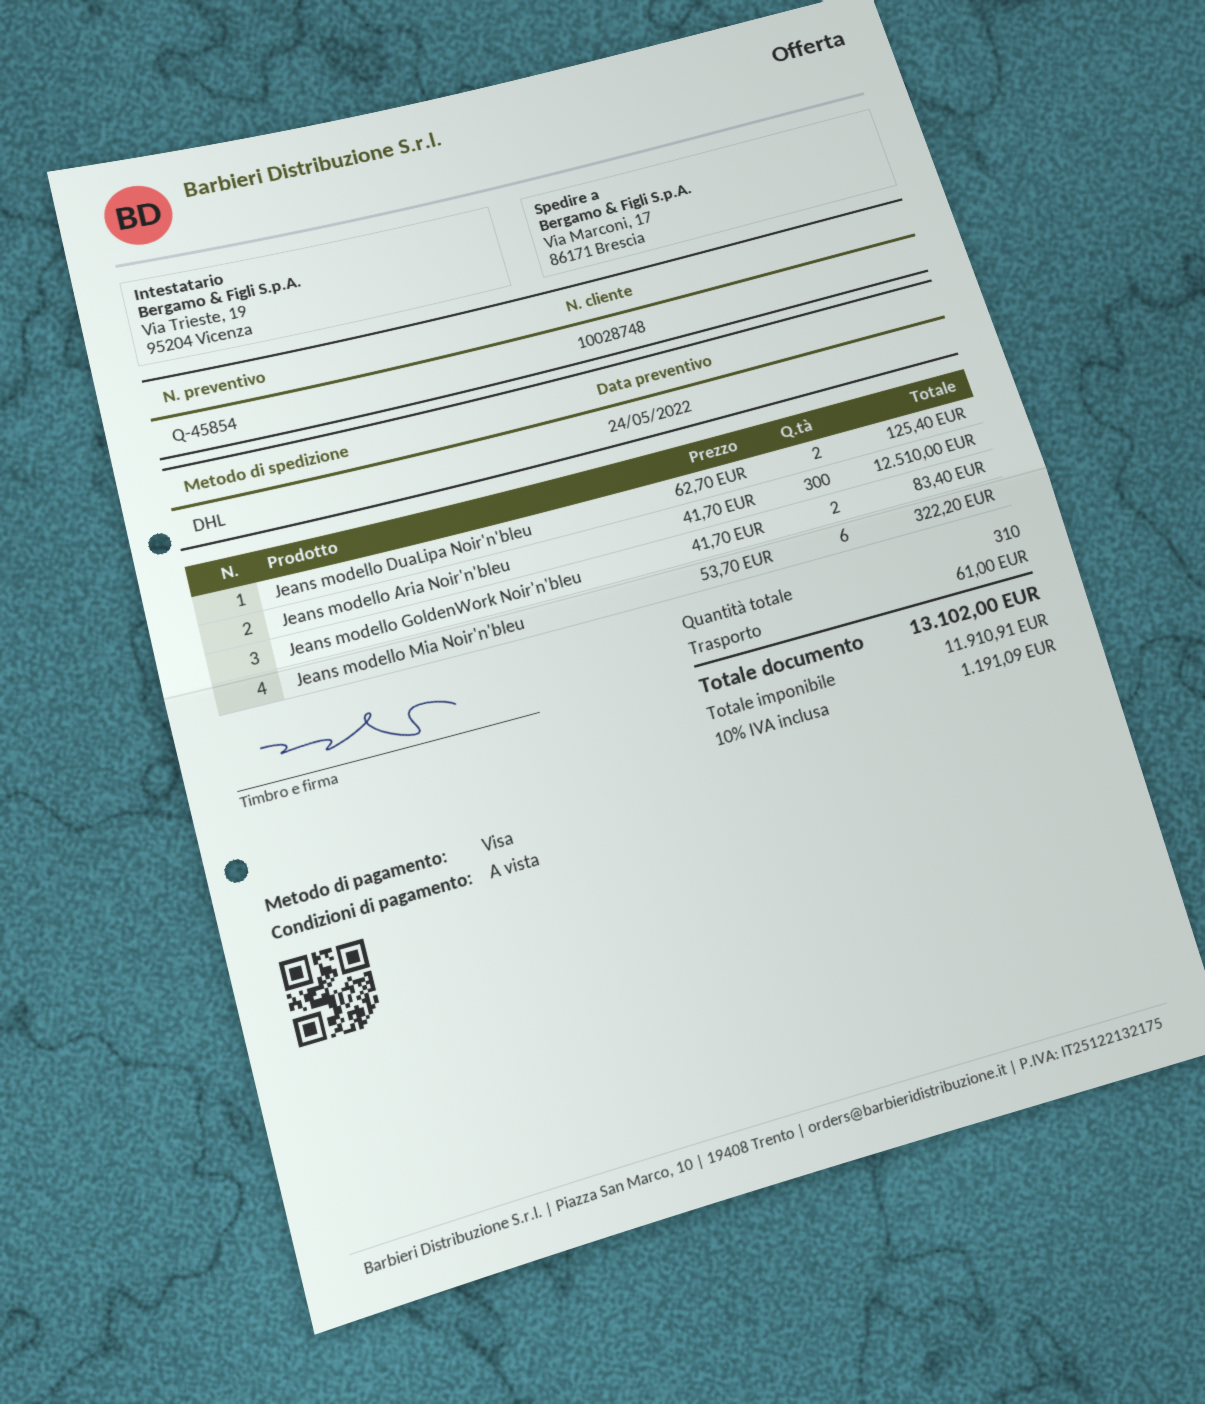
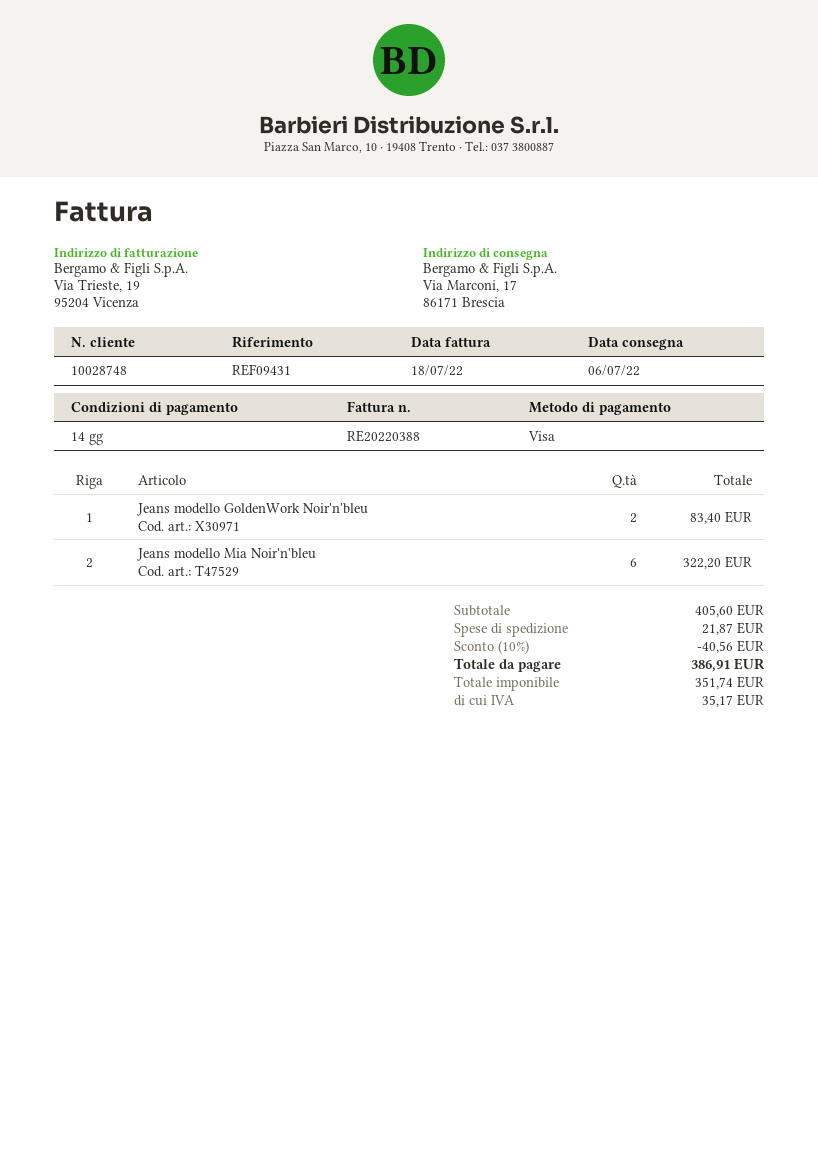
payment terms: on receipt -> 14 days
Jeans modello DuaLipa Noir'n'bleu: 2 for 125.40 -> none
Jeans modello Aria Noir'n'bleu: 300 for 12510.00 -> none
discount: none -> 10% = 40.56
shipping: 61.00 -> 21.87
net: 11910.91 -> 351.74
tax: 1191.09 -> 35.17
total: 13102.00 -> 386.91

